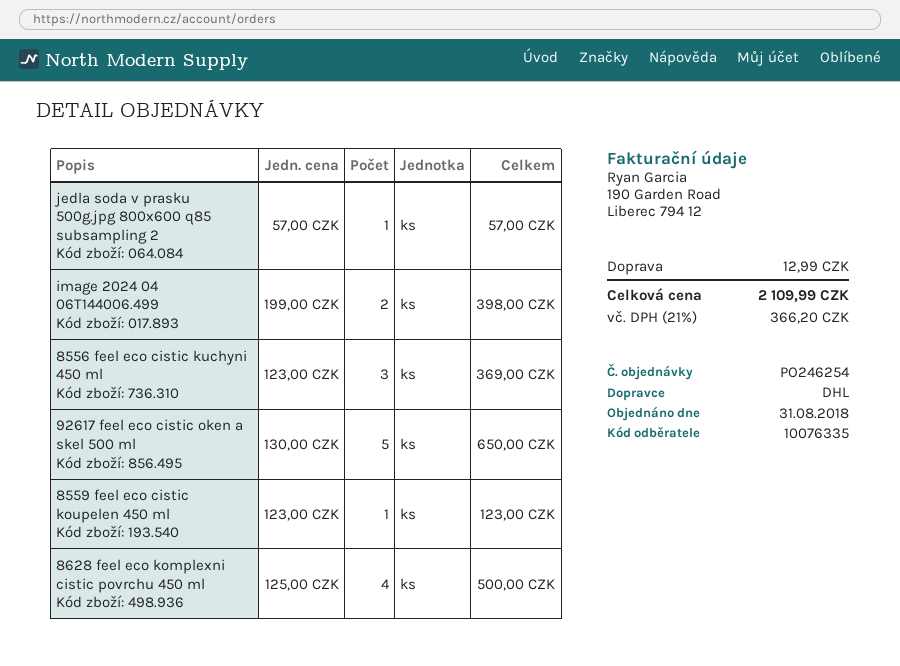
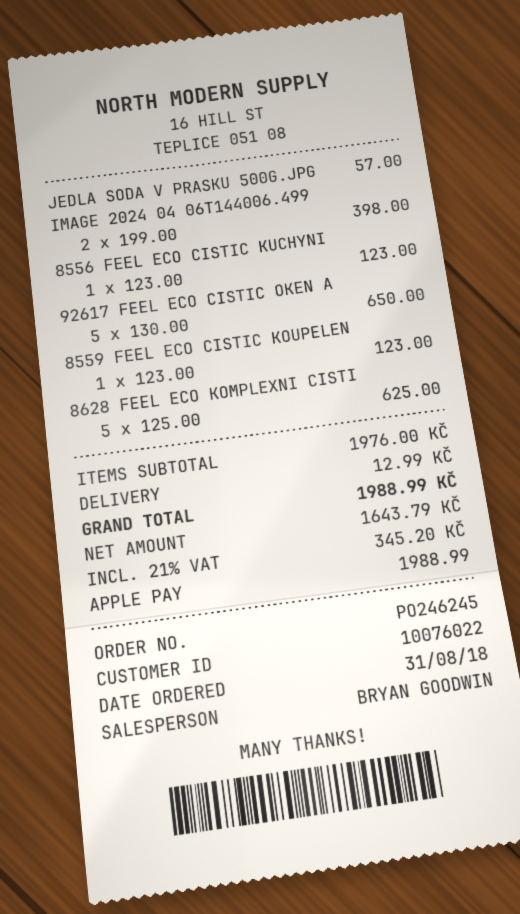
order number: PO246254 -> PO246245
customer number: 10076335 -> 10076022
8556 feel eco cistic kuchyni 450 ml: 3 x 123.00 = 369.00 -> 1 x 123.00 = 123.00
8628 feel eco komplexni cistic povrchu 450 ml: 4 x 125.00 = 500.00 -> 5 x 125.00 = 625.00
tax: 21% = 366.20 -> 21% = 345.20
total: 2109.99 -> 1988.99

